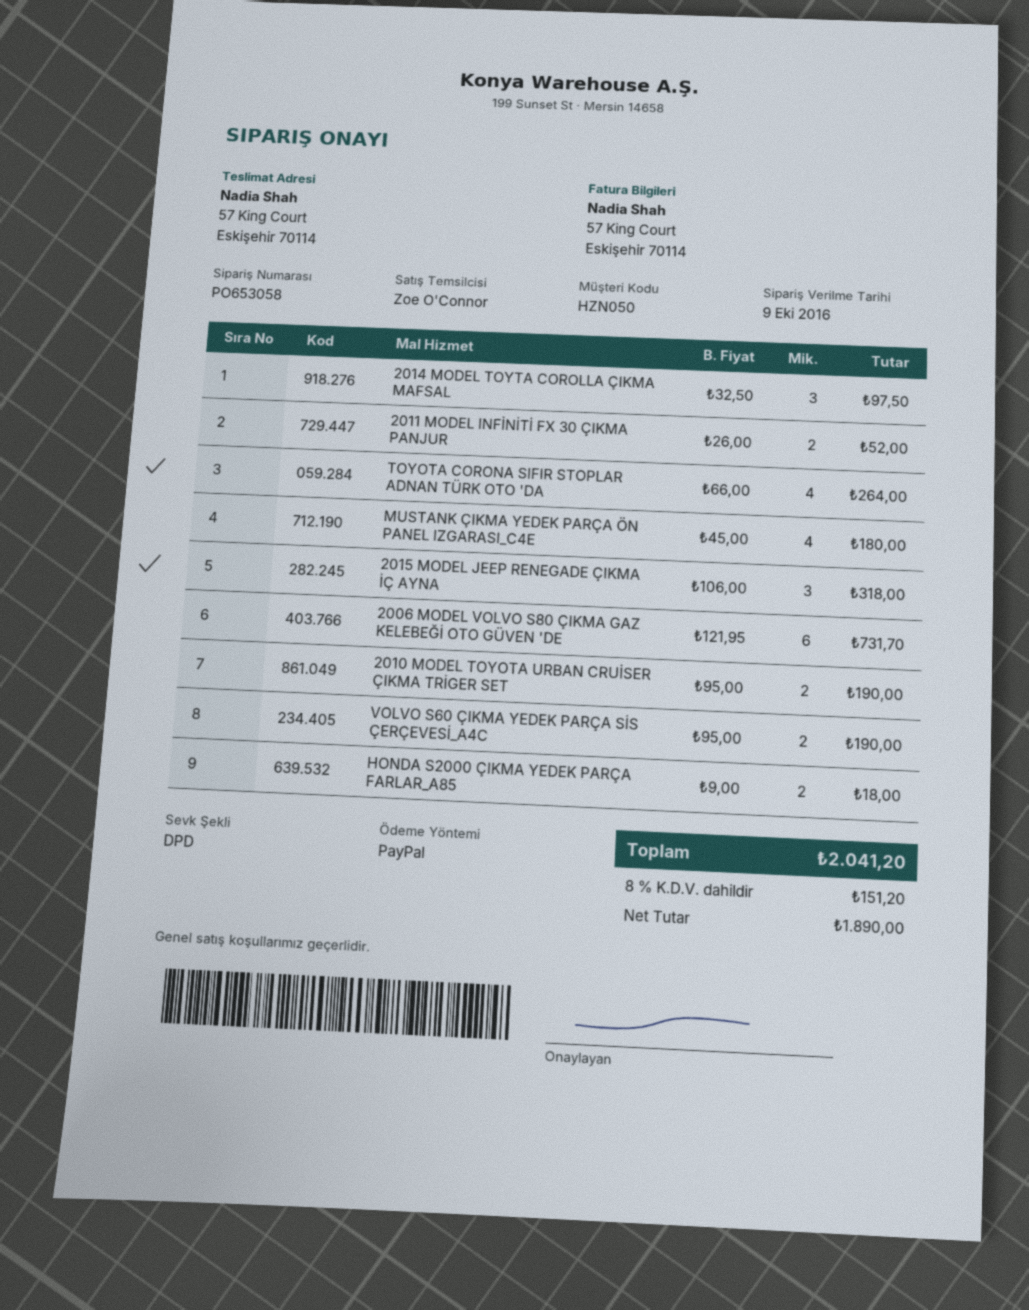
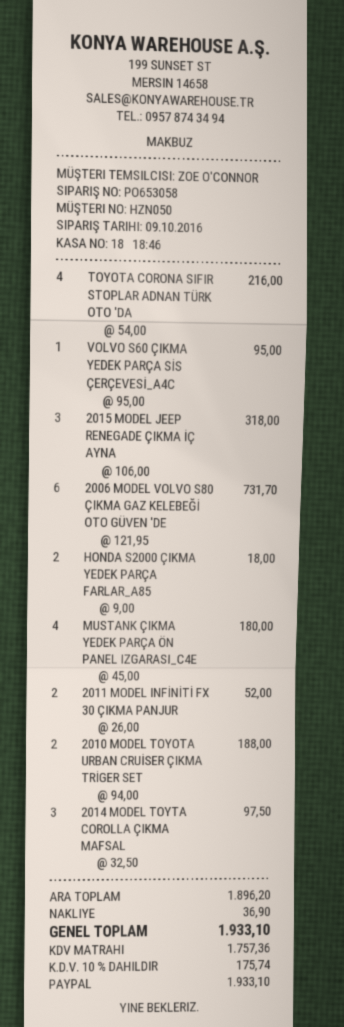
TOYOTA CORONA SIFIR STOPLAR ADNAN TÜRK OTO 'DA: 4 x 66.00 = 264.00 -> 4 x 54.00 = 216.00
2010 MODEL TOYOTA URBAN CRUİSER ÇIKMA TRİGER SET: 2 x 95.00 = 190.00 -> 2 x 94.00 = 188.00
VOLVO S60 ÇIKMA YEDEK PARÇA SİS ÇERÇEVESİ_A4C: 2 x 95.00 = 190.00 -> 1 x 95.00 = 95.00
shipping: none -> 36.90
net: 1890.00 -> 1757.36
tax: 8% = 151.20 -> 10% = 175.74
total: 2041.20 -> 1933.10

